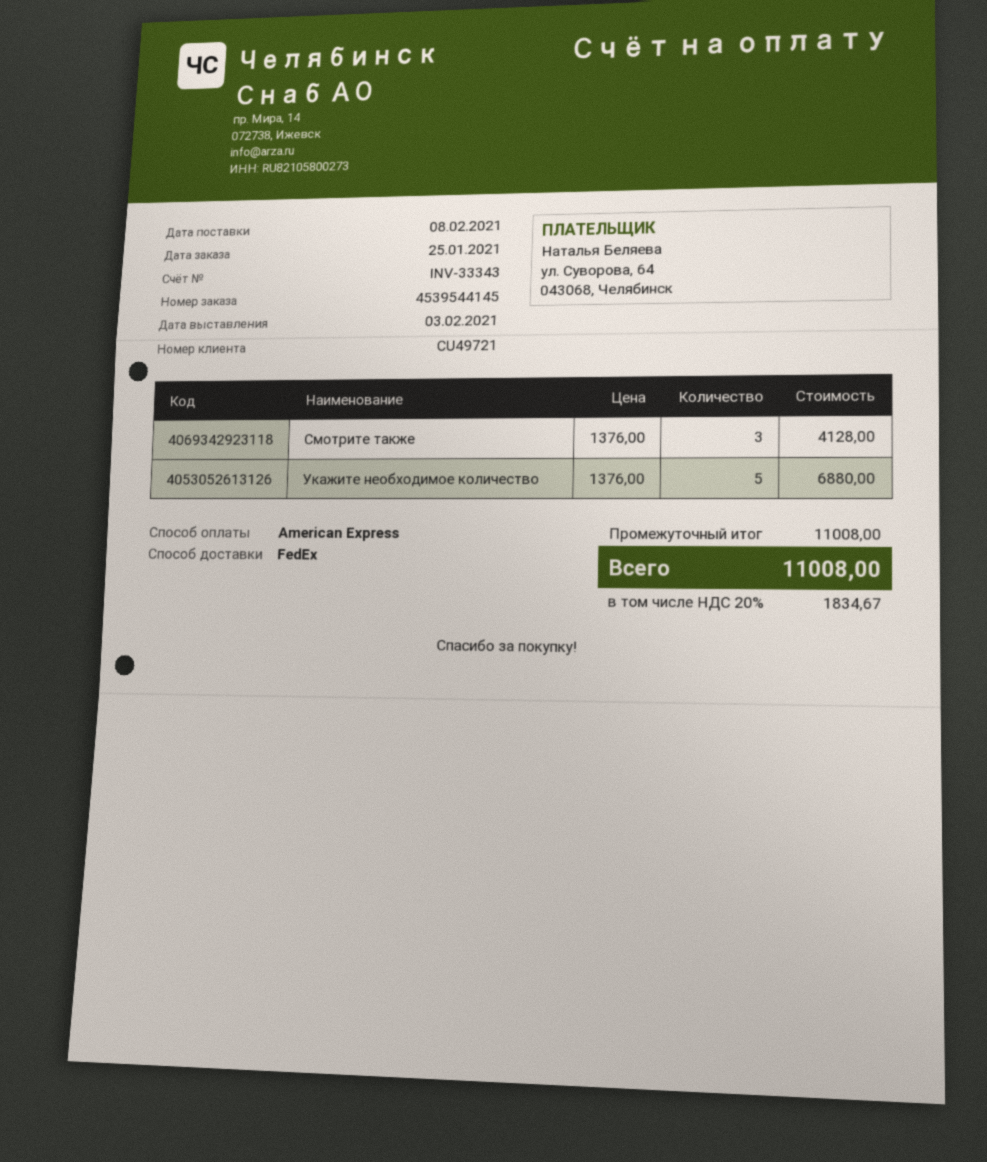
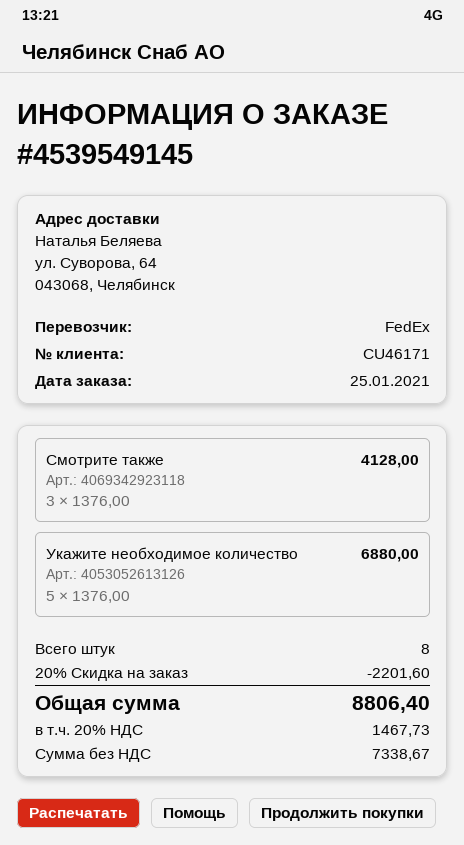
order number: 4539544145 -> 4539549145
customer number: CU49721 -> CU46171
discount: none -> 20% = 2201.60
tax: 20% = 1834.67 -> 20% = 1467.73
total: 11008.00 -> 8806.40

